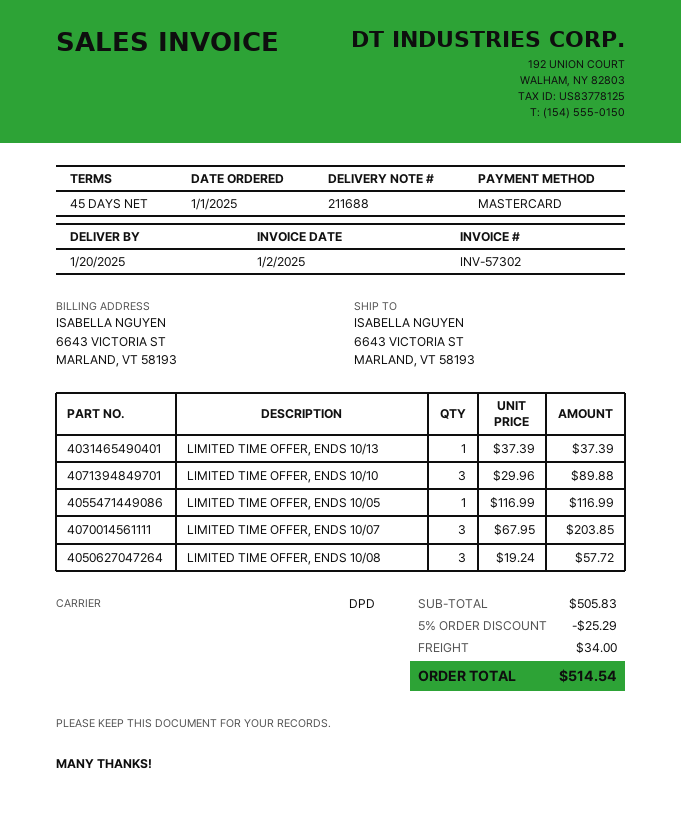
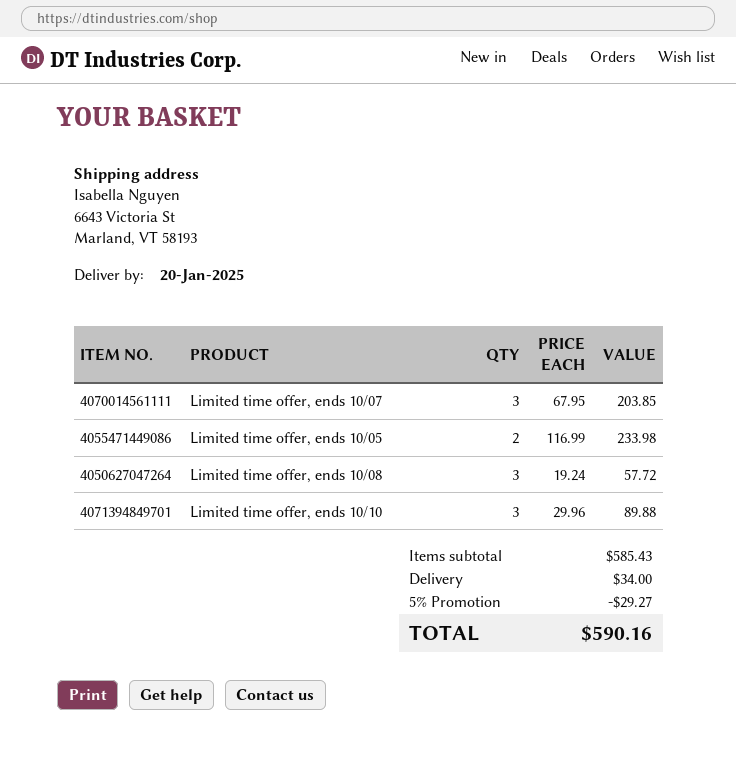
LIMITED TIME OFFER, ENDS 10/13: 1 x 37.39 = 37.39 -> none
LIMITED TIME OFFER, ENDS 10/05: 1 x 116.99 = 116.99 -> 2 x 116.99 = 233.98
subtotal: 505.83 -> 585.43
discount: 5% = 25.29 -> 5% = 29.27
total: 514.54 -> 590.16

